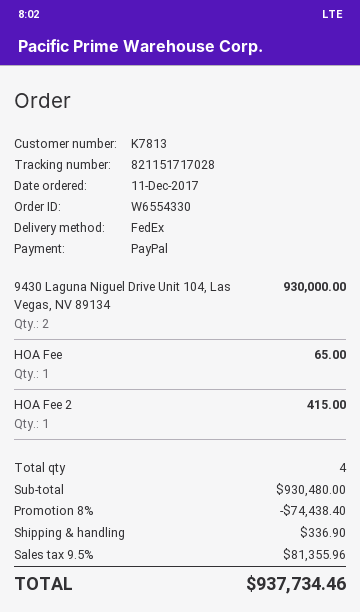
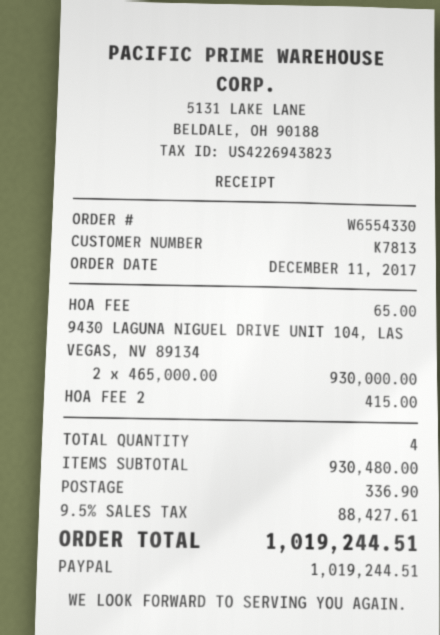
discount: 8% = 74438.40 -> none
tax: 9.5% = 81355.96 -> 9.5% = 88427.61
total: 937734.46 -> 1019244.51

